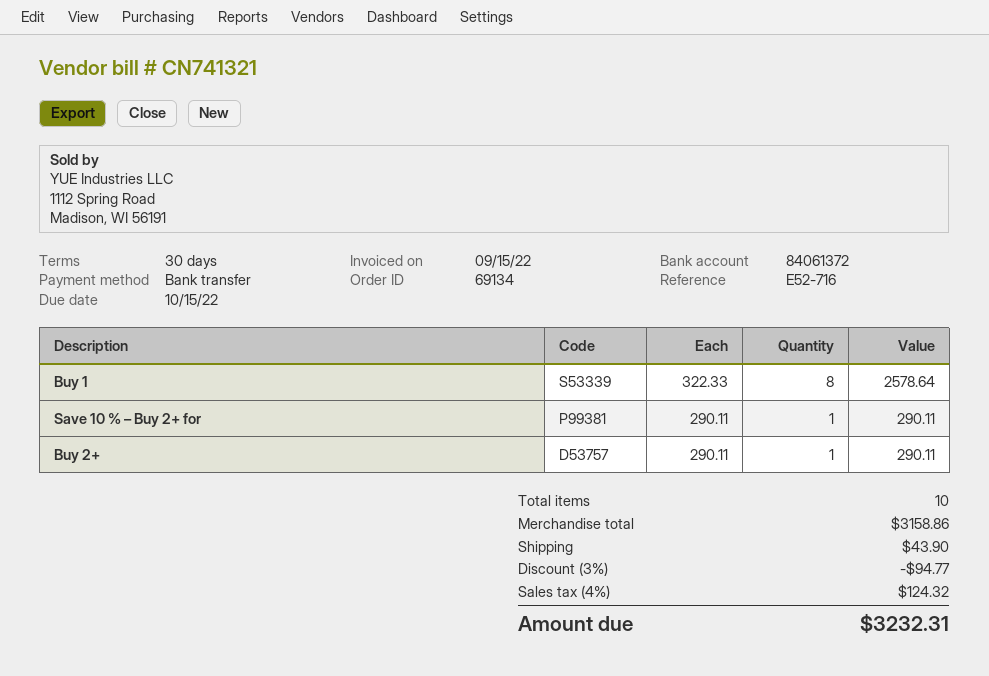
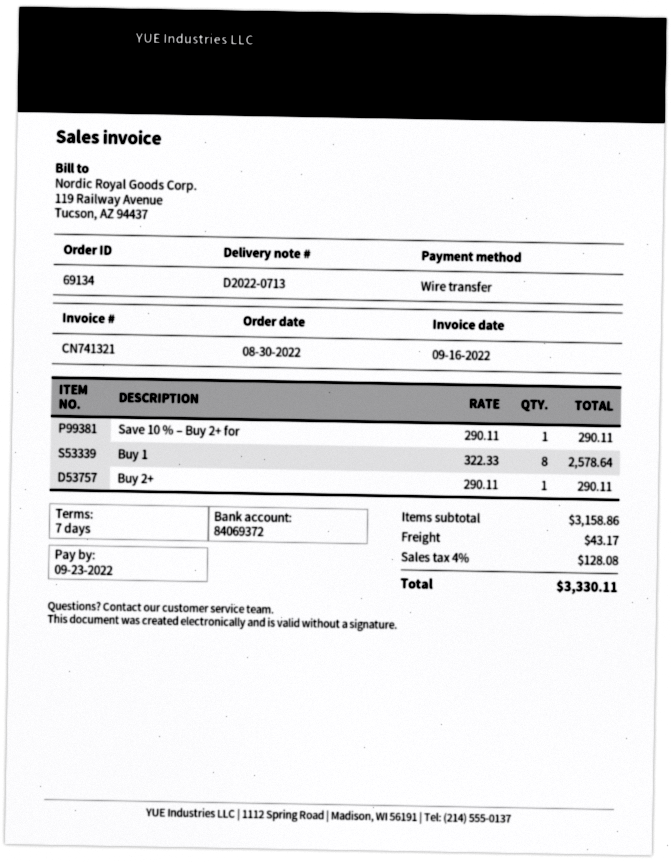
invoice date: 2022-09-15 -> 2022-09-16
payment terms: 30 days -> 7 days
due date: 2022-10-15 -> 2022-09-23
bank account: 84061372 -> 84069372
discount: 3% = 94.77 -> none
shipping: 43.90 -> 43.17
tax: 4% = 124.32 -> 4% = 128.08
total: 3232.31 -> 3330.11

